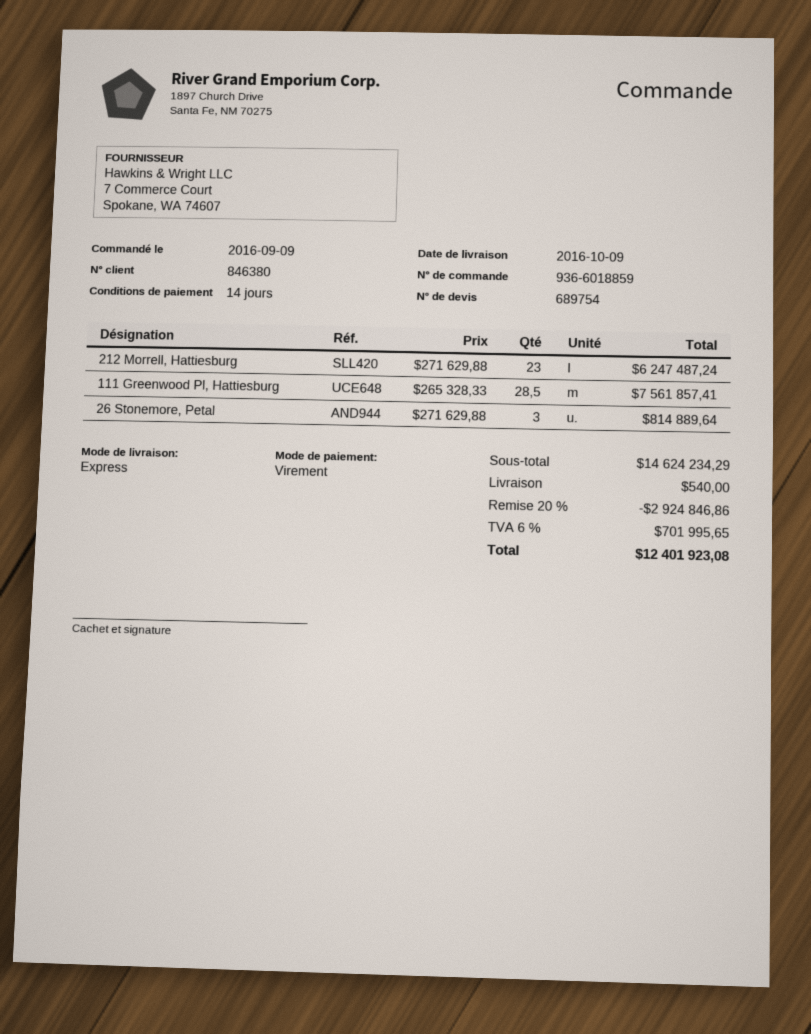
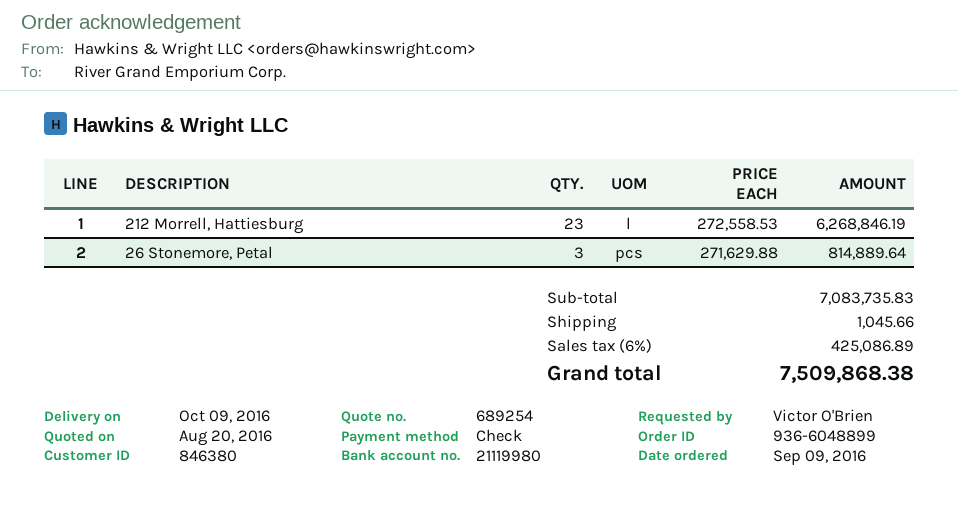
quote number: 689754 -> 689254
order number: 936-6018859 -> 936-6048899
payment method: bank transfer -> cheque
212 Morrell, Hattiesburg: 23 x 271629.88 = 6247487.24 -> 23 x 272558.53 = 6268846.19
111 Greenwood Pl, Hattiesburg: 28.5 x 265328.33 = 7561857.41 -> none
subtotal: 14624234.29 -> 7083735.83
discount: 20% = 2924846.86 -> none
shipping: 540.00 -> 1045.66
tax: 6% = 701995.65 -> 6% = 425086.89
total: 12401923.08 -> 7509868.38

